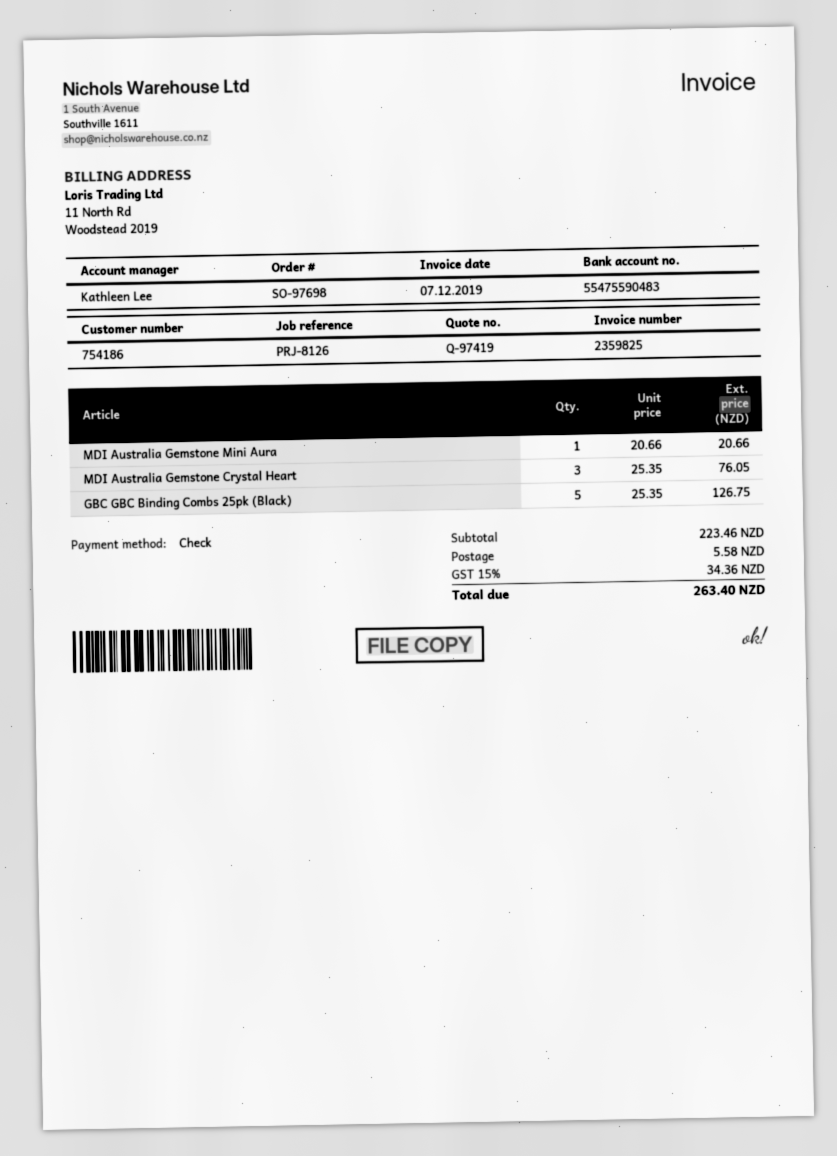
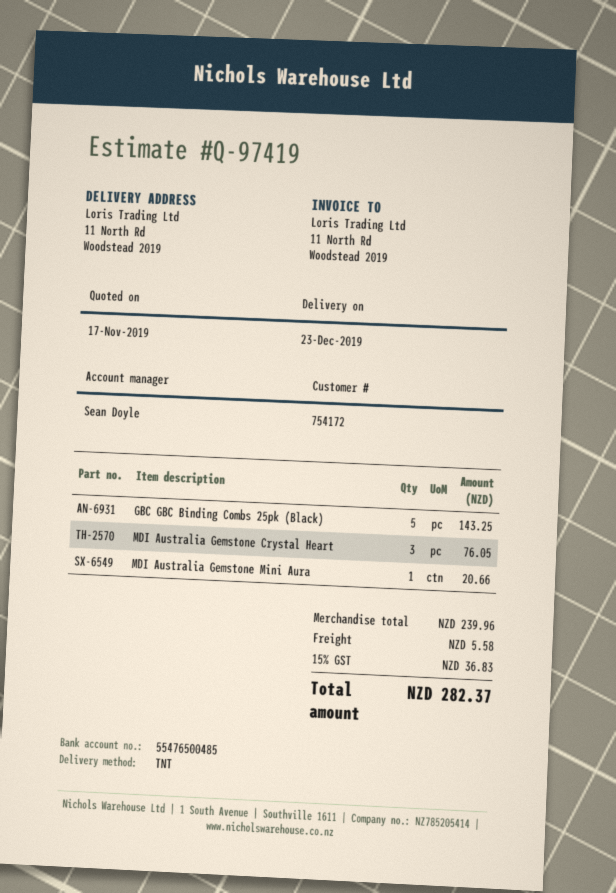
customer number: 754186 -> 754172
sales rep: Kathleen Lee -> Sean Doyle
bank account: 55475590483 -> 55476500485
GBC GBC Binding Combs 25pk (Black): 5 for 126.75 -> 5 for 143.25
subtotal: 223.46 -> 239.96
tax: 15% = 34.36 -> 15% = 36.83
total: 263.40 -> 282.37

